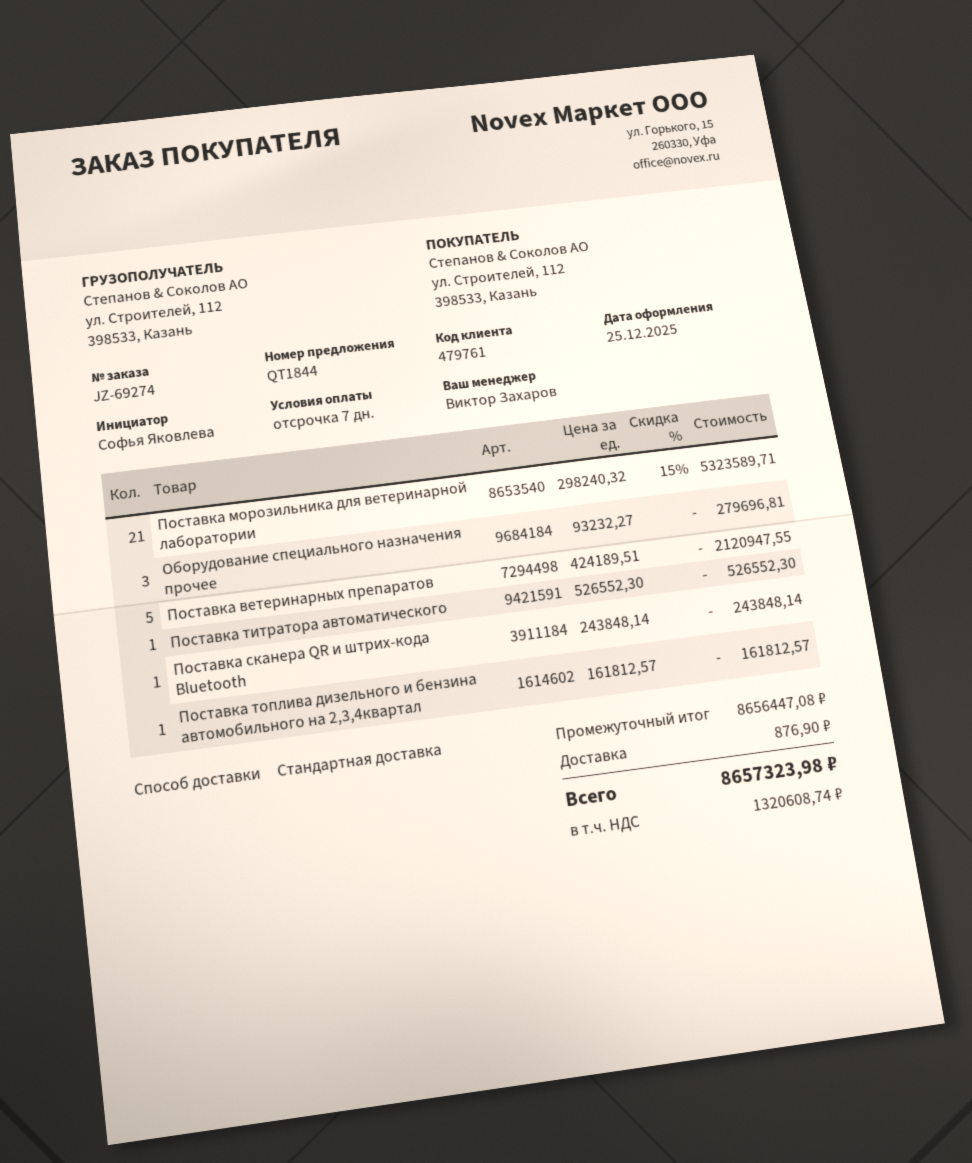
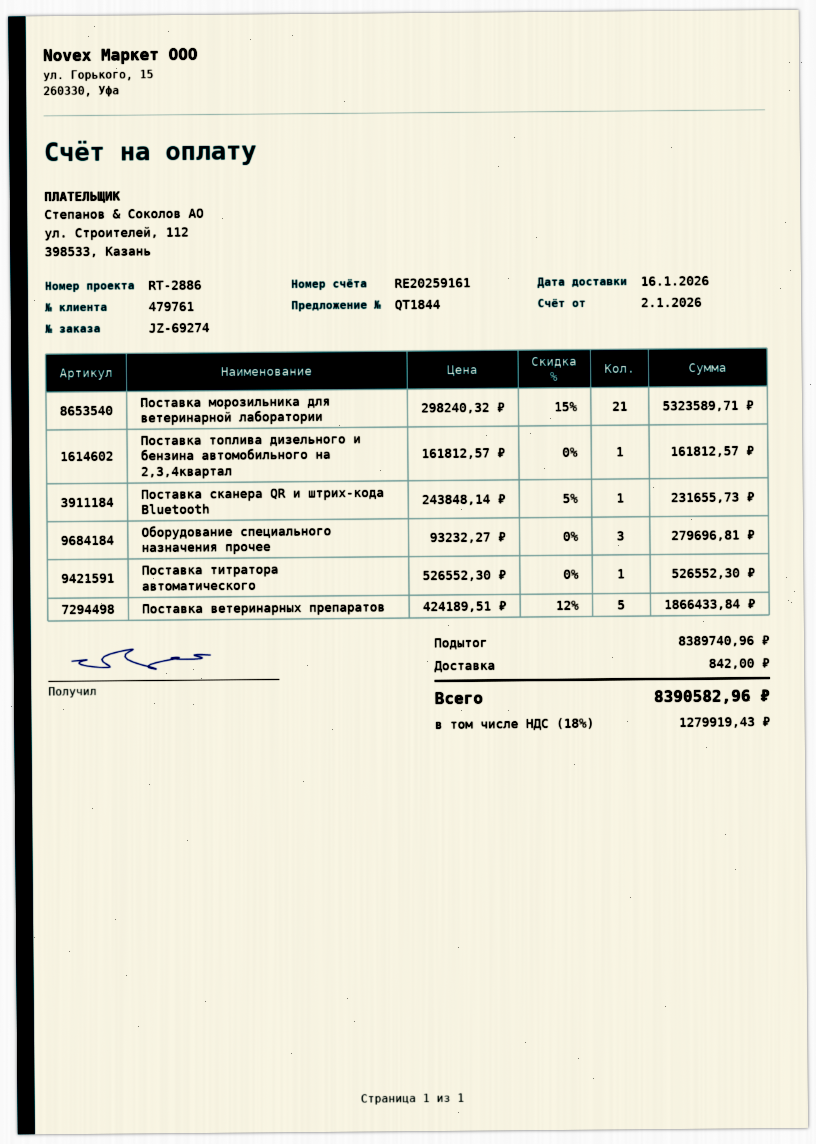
Поставка ветеринарных препаратов: 5 x 424189.51 = 2120947.55 -> 5 x 424189.51 - 12% = 1866433.84
Поставка сканера QR и штрих-кода Bluetooth: 1 x 243848.14 = 243848.14 -> 1 x 243848.14 - 5% = 231655.73
subtotal: 8656447.08 -> 8389740.96
shipping: 876.90 -> 842.00
tax: 1320608.74 -> 1279919.43
total: 8657323.98 -> 8390582.96

